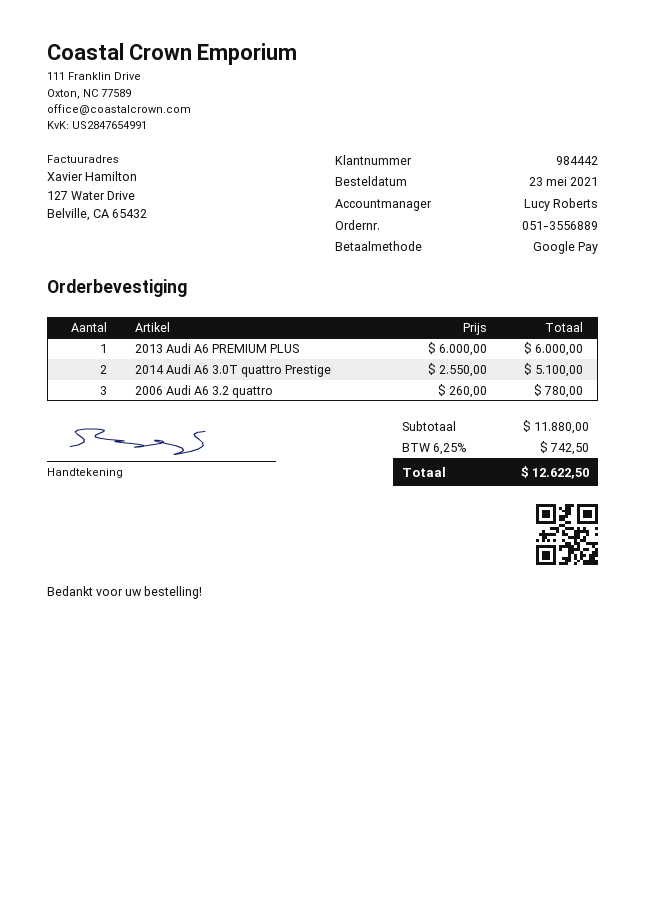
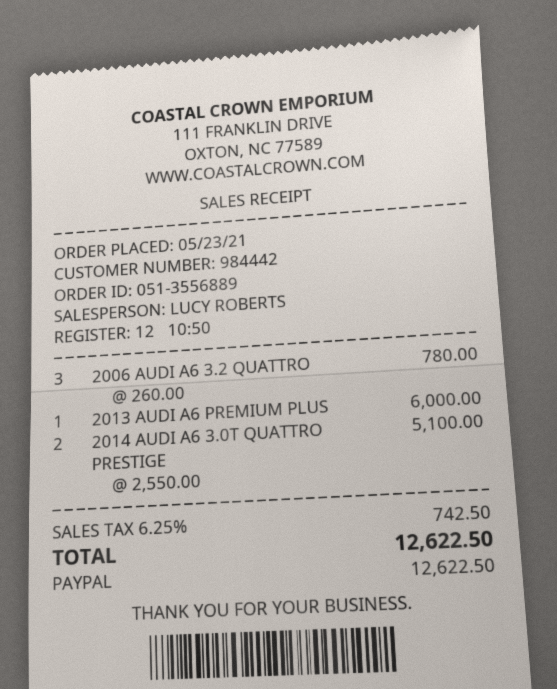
payment method: Google Pay -> PayPal

